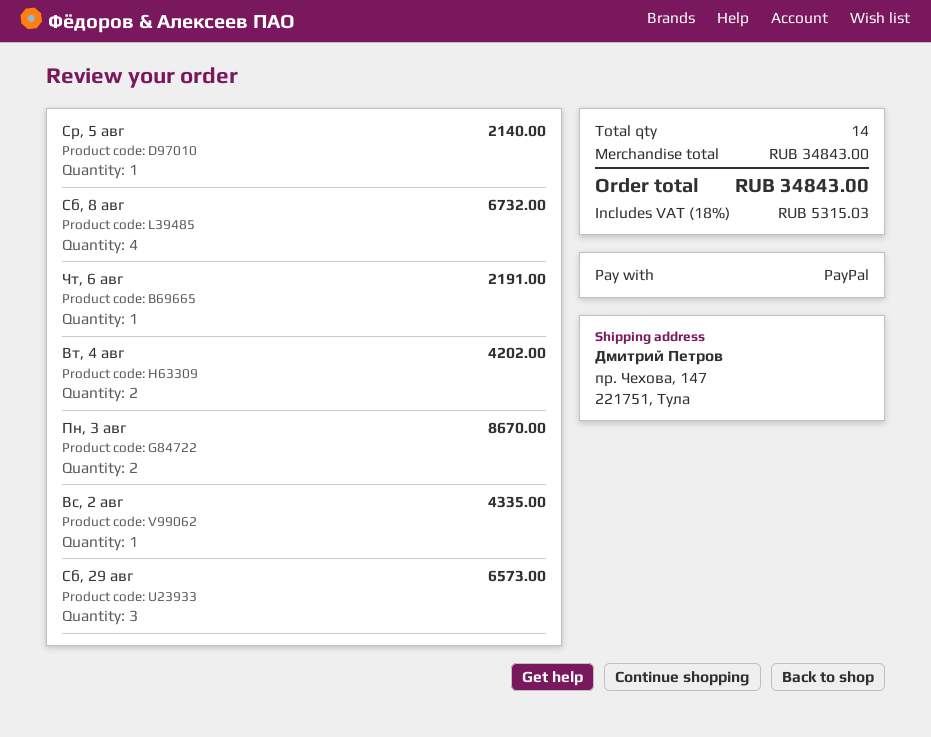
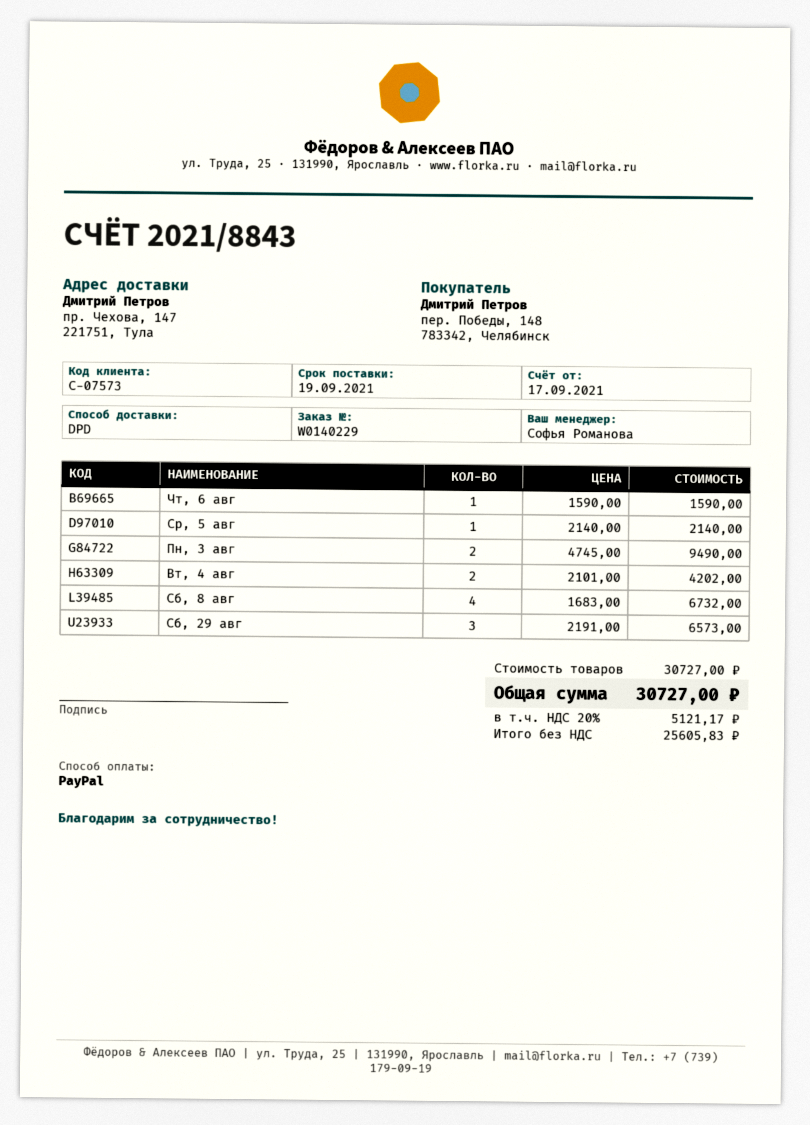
Чт, 6 авг: 1 for 2191.00 -> 1 for 1590.00
Пн, 3 авг: 2 for 8670.00 -> 2 for 9490.00
Вс, 2 авг: 1 for 4335.00 -> none
subtotal: 34843.00 -> 30727.00
tax: 18% = 5315.03 -> 20% = 5121.17
total: 34843.00 -> 30727.00

